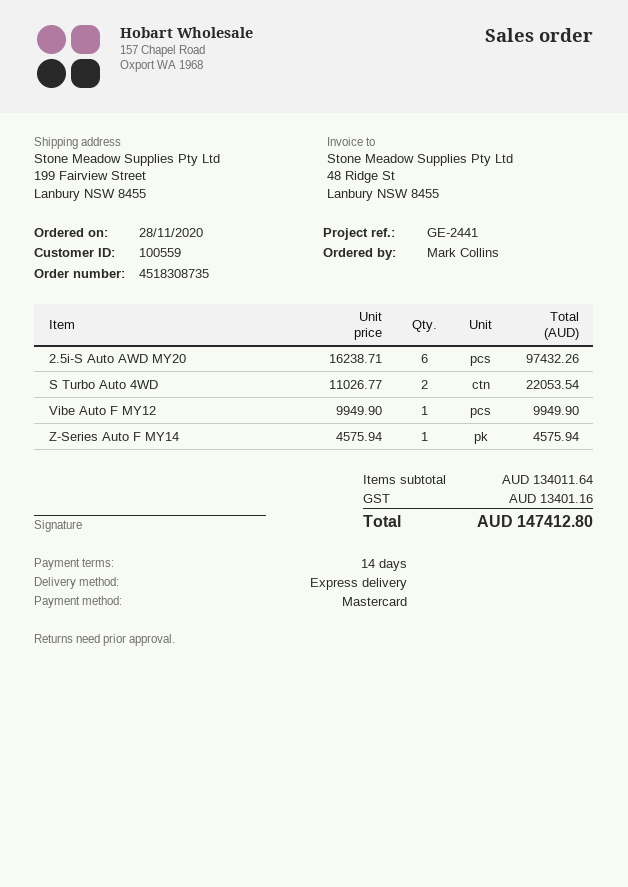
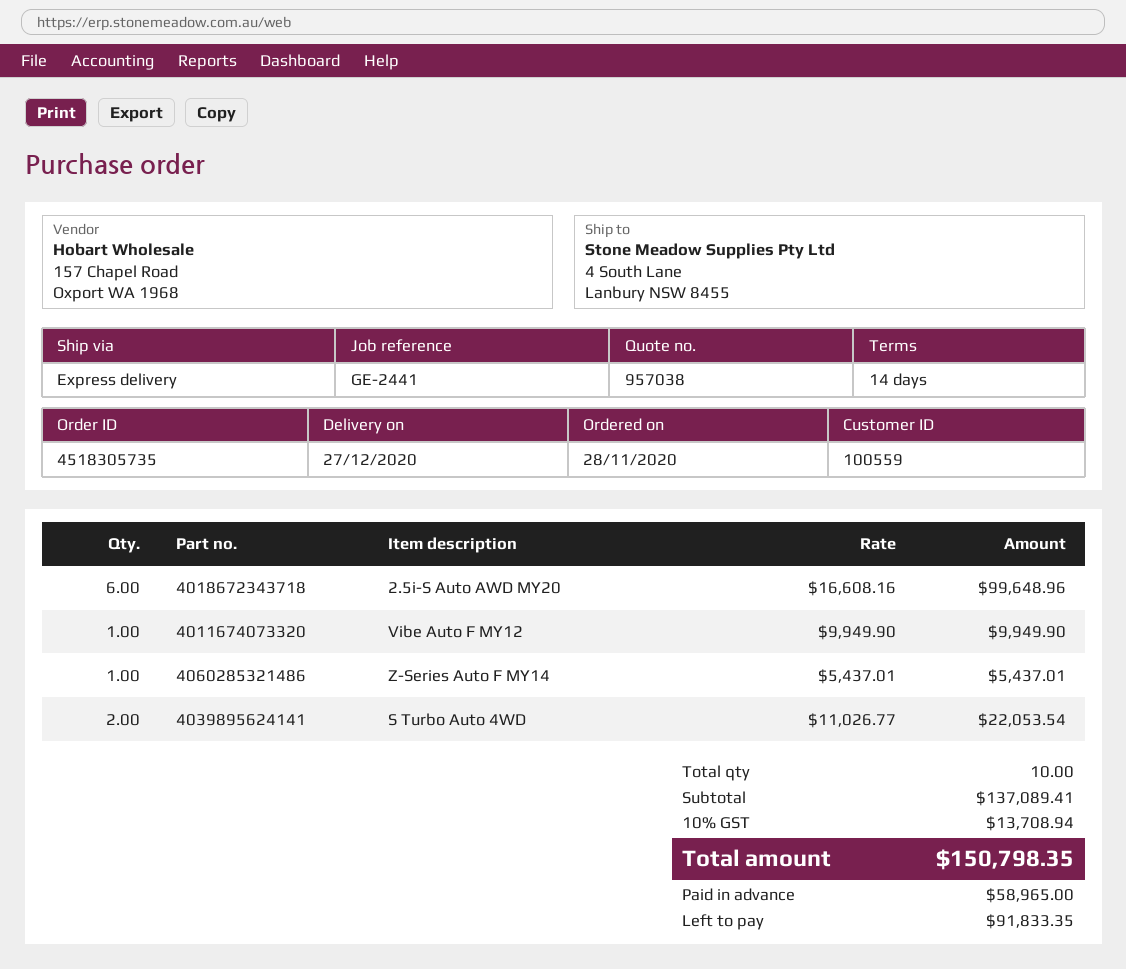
order number: 4518308735 -> 4518305735
ship to: 199 Fairview Street, Lanbury NSW 8455 -> 4 South Lane, Lanbury NSW 8455
2.5i-S Auto AWD MY20: 6 x 16238.71 = 97432.26 -> 6 x 16608.16 = 99648.96
Z-Series Auto F MY14: 1 x 4575.94 = 4575.94 -> 1 x 5437.01 = 5437.01
subtotal: 134011.64 -> 137089.41
tax: 13401.16 -> 13708.94
total: 147412.80 -> 150798.35

